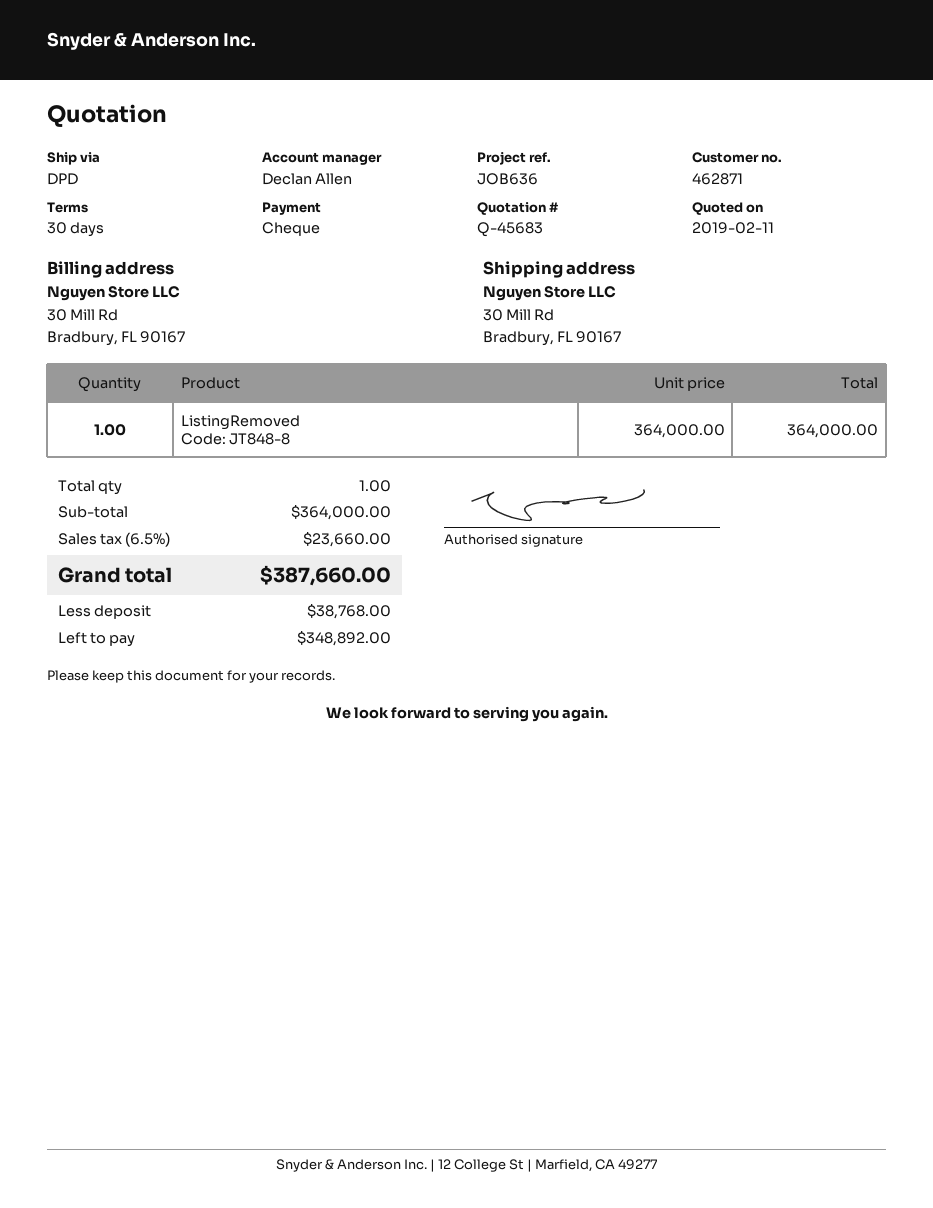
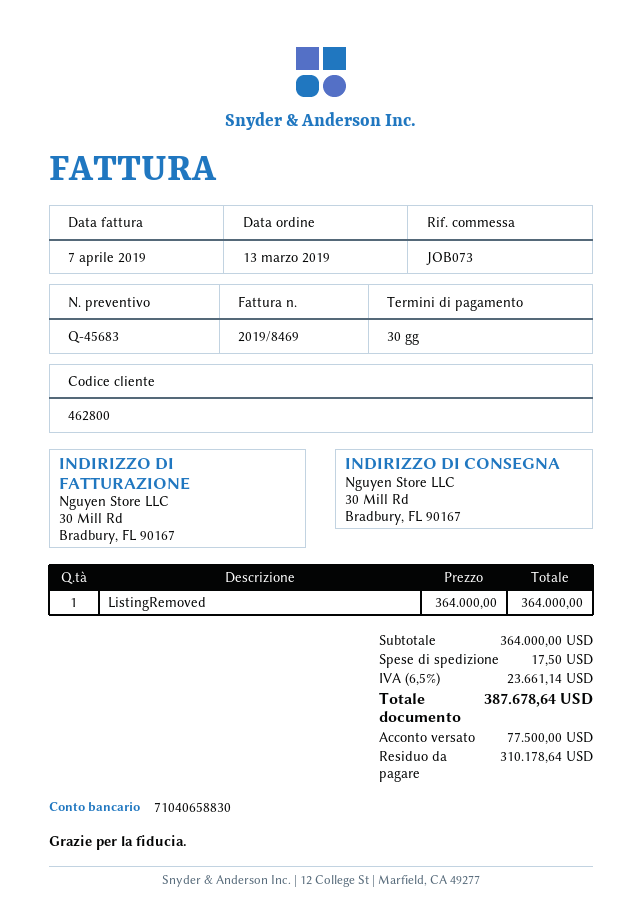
customer number: 462871 -> 462800
reference: JOB636 -> JOB073
shipping: none -> 17.50
tax: 6.5% = 23660.00 -> 6.5% = 23661.14
total: 387660.00 -> 387678.64
deposit: 38768.00 -> 77500.00
balance: 348892.00 -> 310178.64

